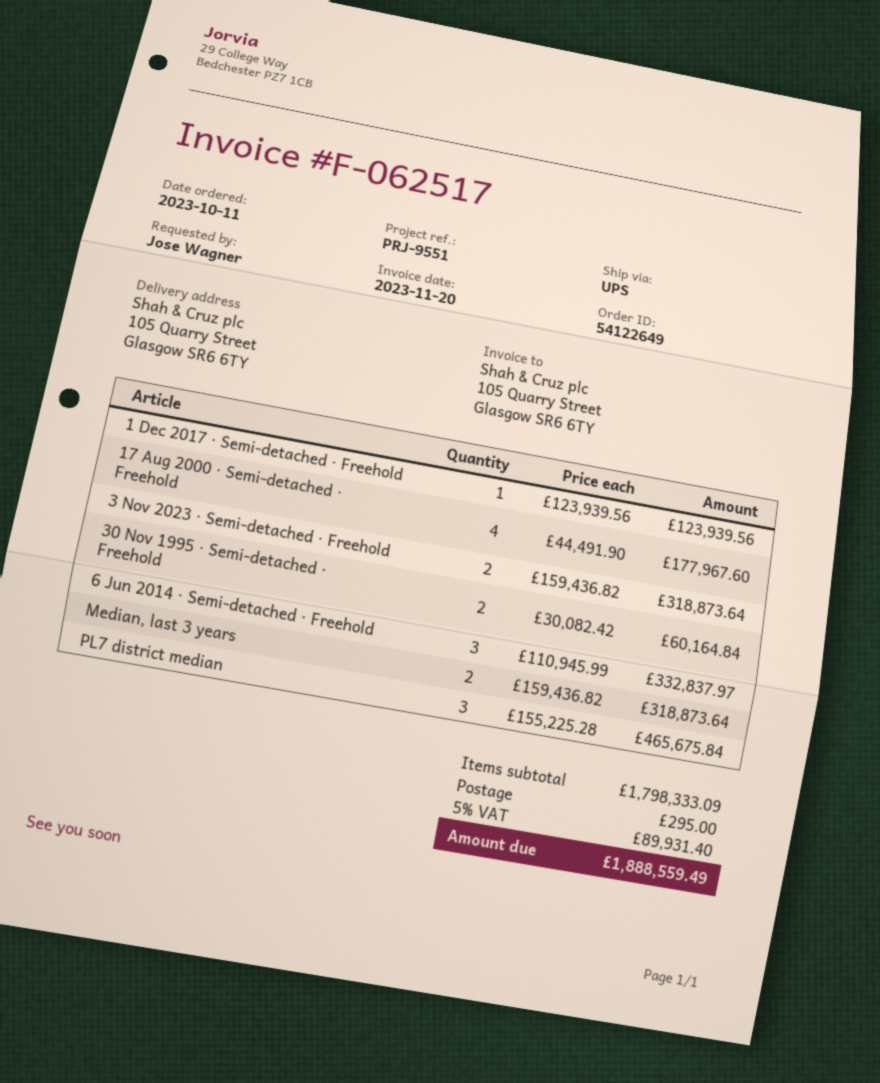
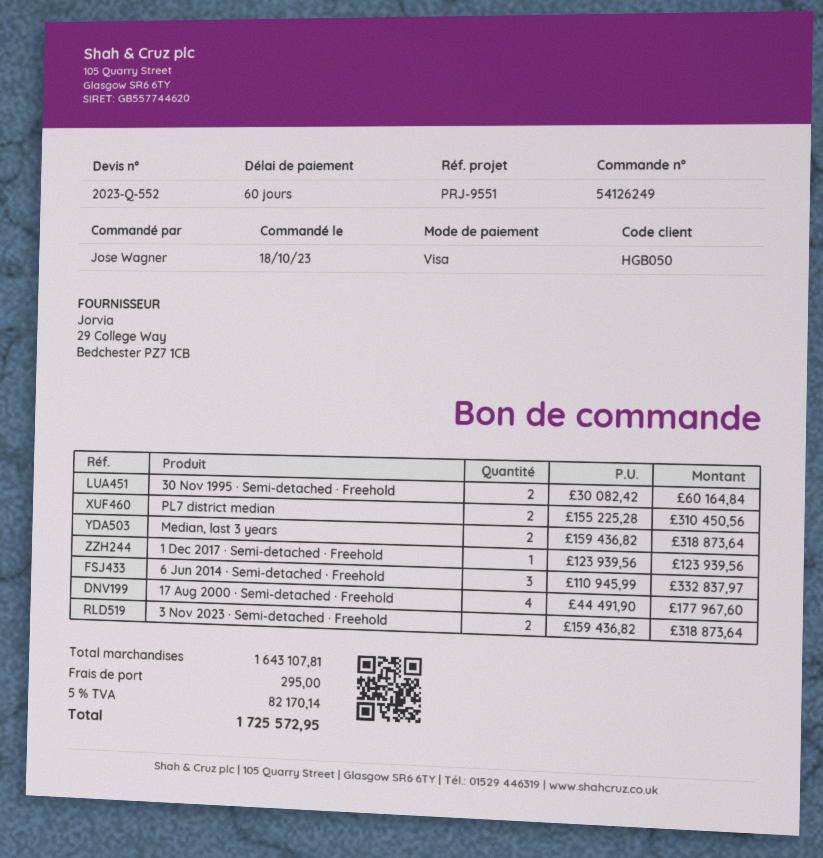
order number: 54122649 -> 54126249
order date: 2023-10-11 -> 2023-10-18
PL7 district median: 3 x 155225.28 = 465675.84 -> 2 x 155225.28 = 310450.56
subtotal: 1798333.09 -> 1643107.81
tax: 5% = 89931.40 -> 5% = 82170.14
total: 1888559.49 -> 1725572.95

